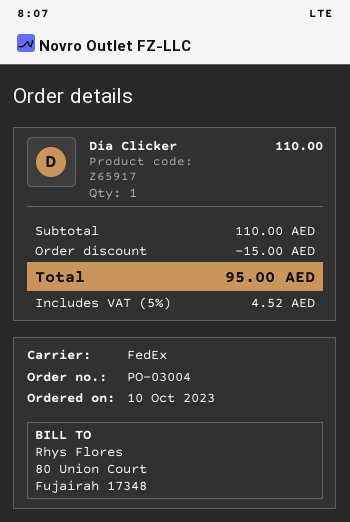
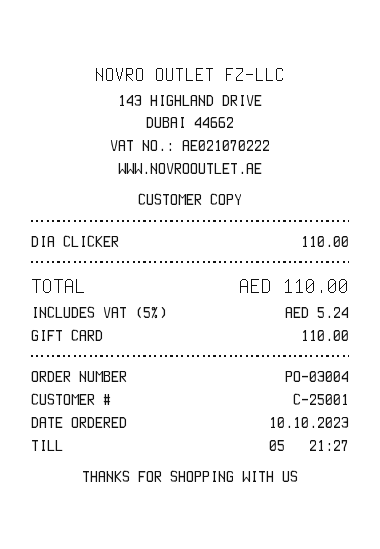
discount: 15.00 -> none
tax: 5% = 4.52 -> 5% = 5.24
total: 95.00 -> 110.00

